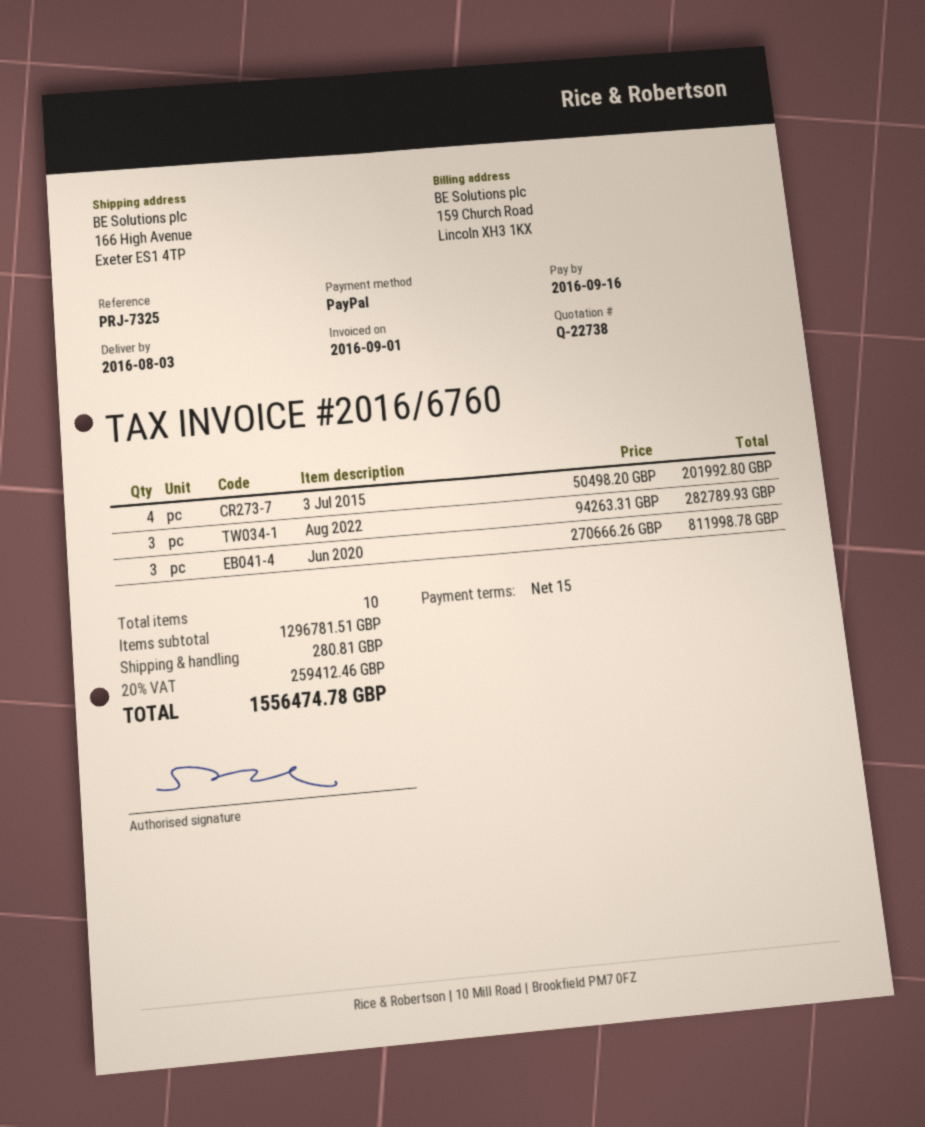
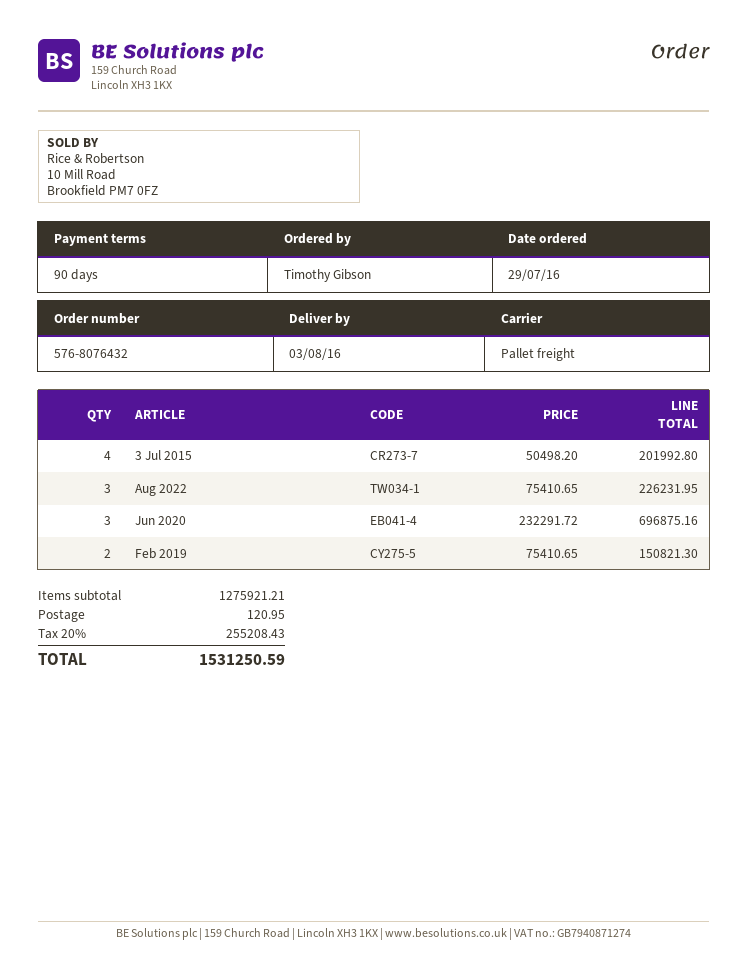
payment terms: 15 days -> 90 days
Aug 2022: 3 x 94263.31 = 282789.93 -> 3 x 75410.65 = 226231.95
Jun 2020: 3 x 270666.26 = 811998.78 -> 3 x 232291.72 = 696875.16
Feb 2019: none -> 2 x 75410.65 = 150821.30
subtotal: 1296781.51 -> 1275921.21
shipping: 280.81 -> 120.95
tax: 20% = 259412.46 -> 20% = 255208.43
total: 1556474.78 -> 1531250.59

